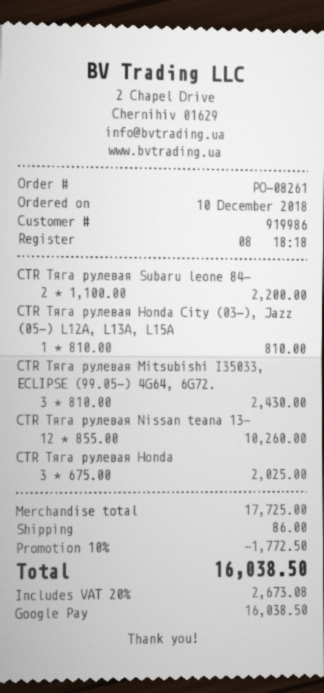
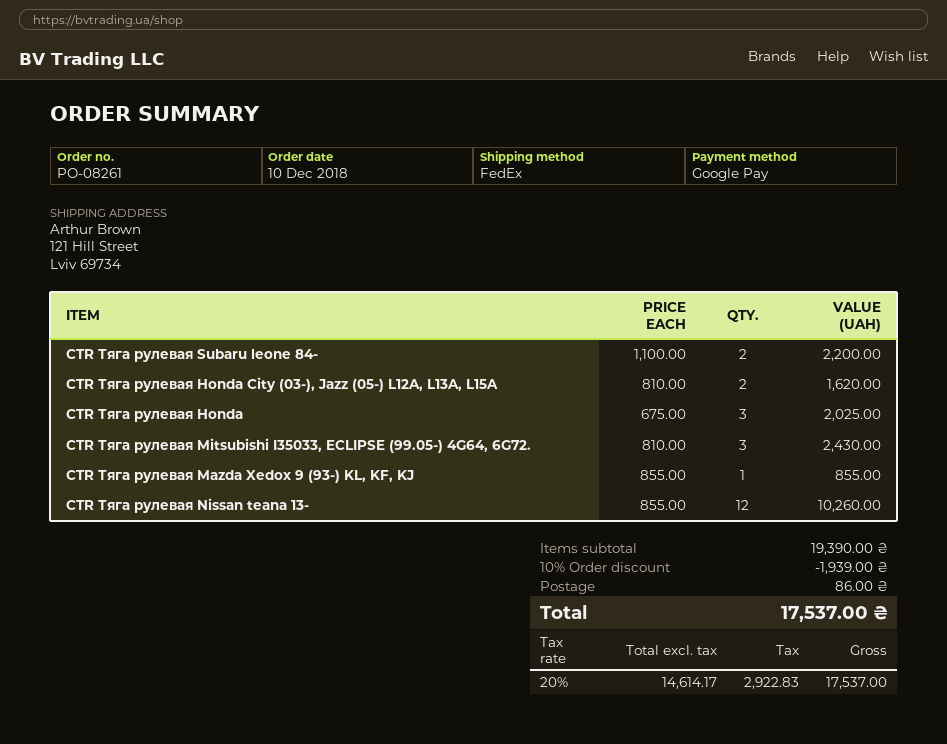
CTR Тяга рулевая Honda City (03-), Jazz (05-) L12A, L13A, L15A: 1 x 810.00 = 810.00 -> 2 x 810.00 = 1620.00
CTR Тяга рулевая Mazda Xedox 9 (93-) KL, KF, KJ: none -> 1 x 855.00 = 855.00
subtotal: 17725.00 -> 19390.00
discount: 10% = 1772.50 -> 10% = 1939.00
tax: 20% = 2673.08 -> 20% = 2922.83
total: 16038.50 -> 17537.00

